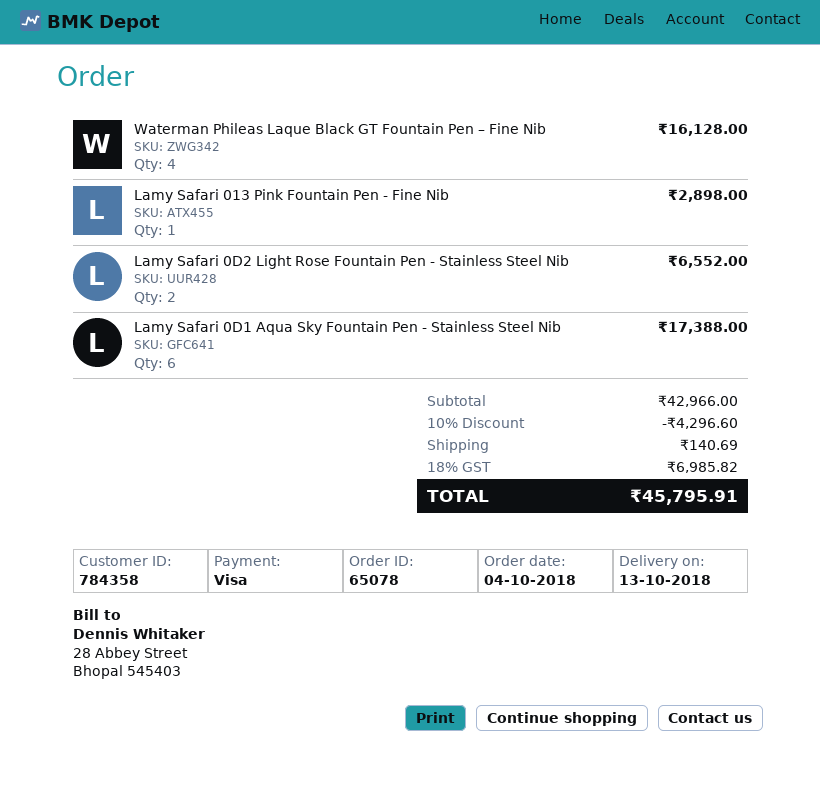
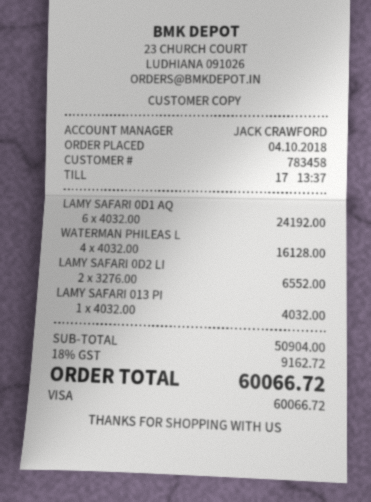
customer number: 784358 -> 783458
Lamy Safari 013 Pink Fountain Pen - Fine Nib: 1 for 2898.00 -> 1 for 4032.00
Lamy Safari 0D1 Aqua Sky Fountain Pen - Stainless Steel Nib: 6 for 17388.00 -> 6 for 24192.00
subtotal: 42966.00 -> 50904.00
discount: 10% = 4296.60 -> none
shipping: 140.69 -> none
tax: 18% = 6985.82 -> 18% = 9162.72
total: 45795.91 -> 60066.72

